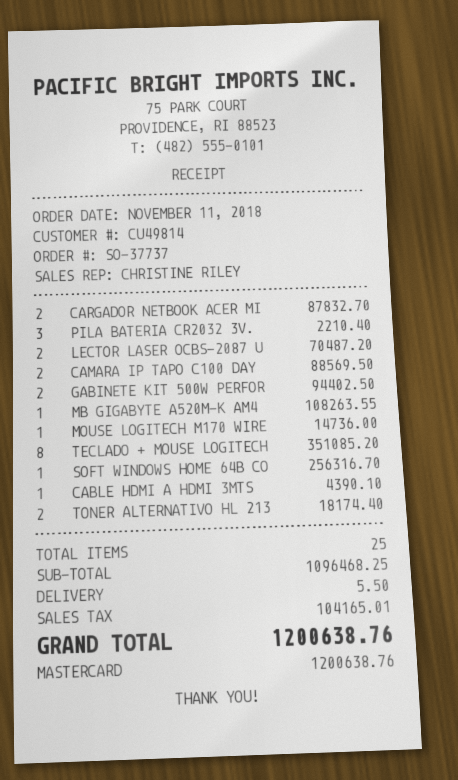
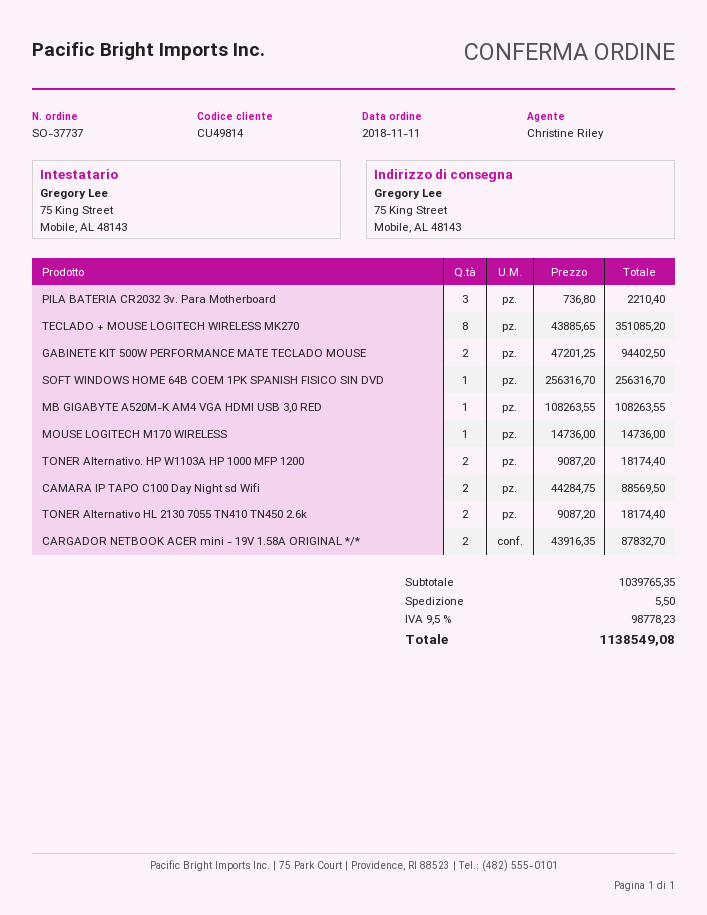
LECTOR LASER OCBS-2087 U: 2 for 70487.20 -> none
CABLE HDMI A HDMI 3MTS: 1 for 4390.10 -> none
TONER Alternativo. HP W1103A HP 1000 MFP 1200: none -> 2 for 18174.40
subtotal: 1096468.25 -> 1039765.35
tax: 104165.01 -> 98778.23
total: 1200638.76 -> 1138549.08

